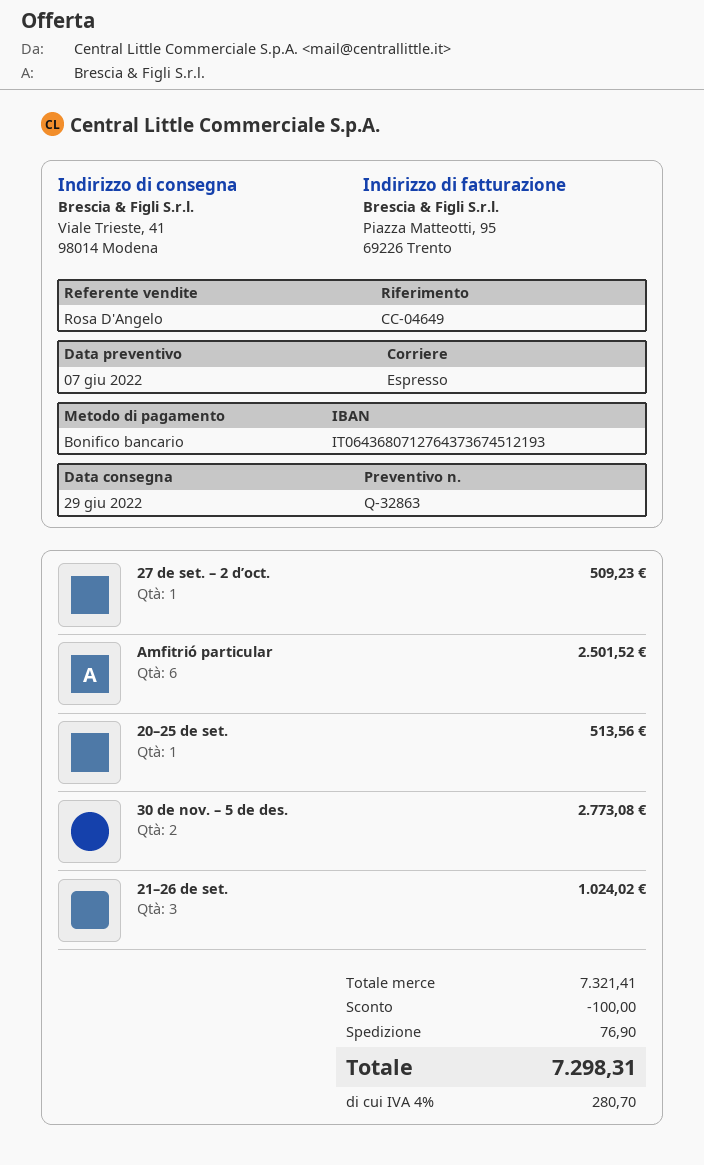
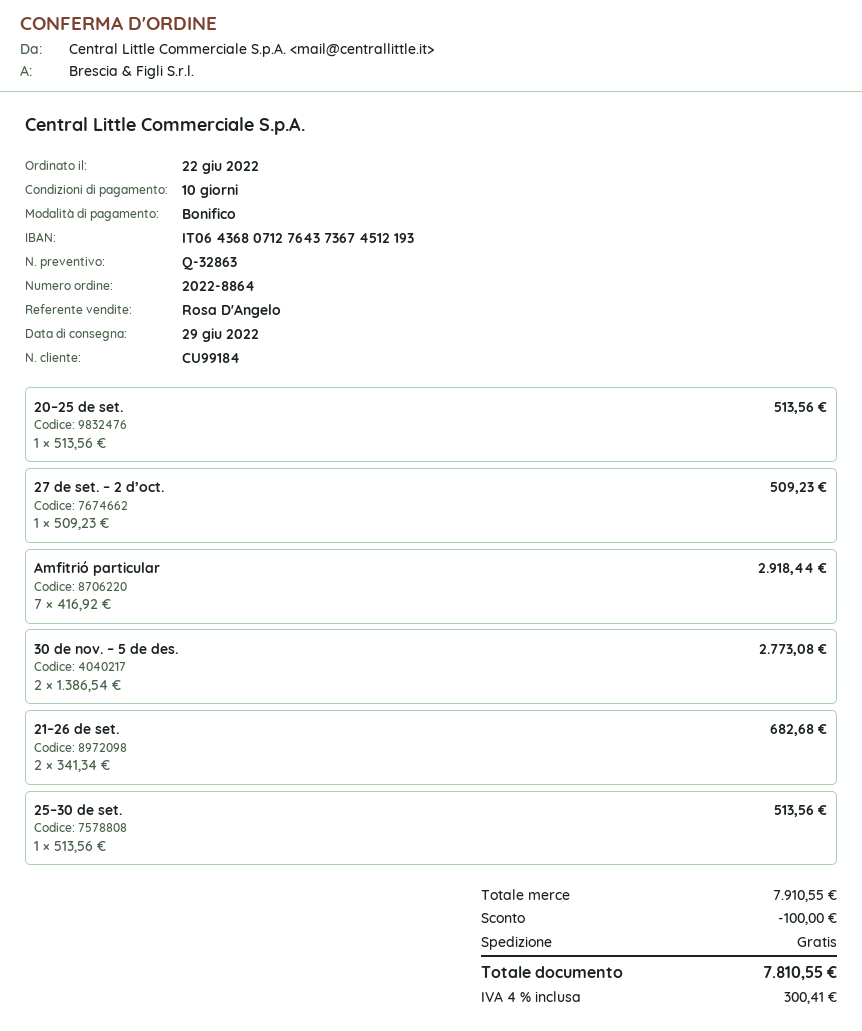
Amfitrió particular: 6 for 2501.52 -> 7 for 2918.44
21–26 de set.: 3 for 1024.02 -> 2 for 682.68
25–30 de set.: none -> 1 for 513.56
subtotal: 7321.41 -> 7910.55
shipping: 76.90 -> 0.00
tax: 4% = 280.70 -> 4% = 300.41
total: 7298.31 -> 7810.55

